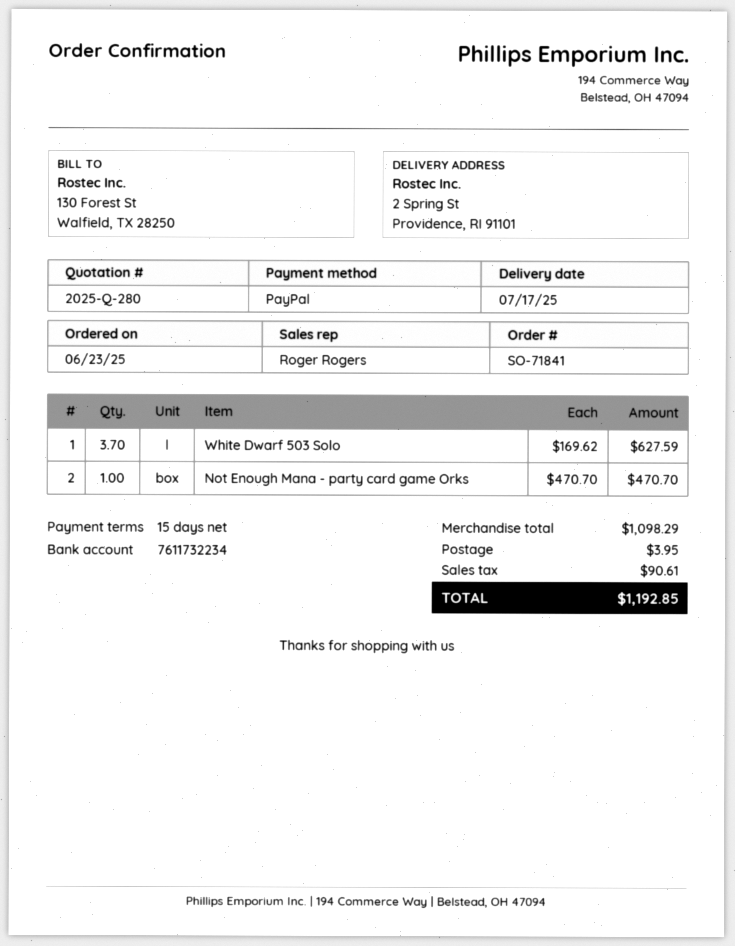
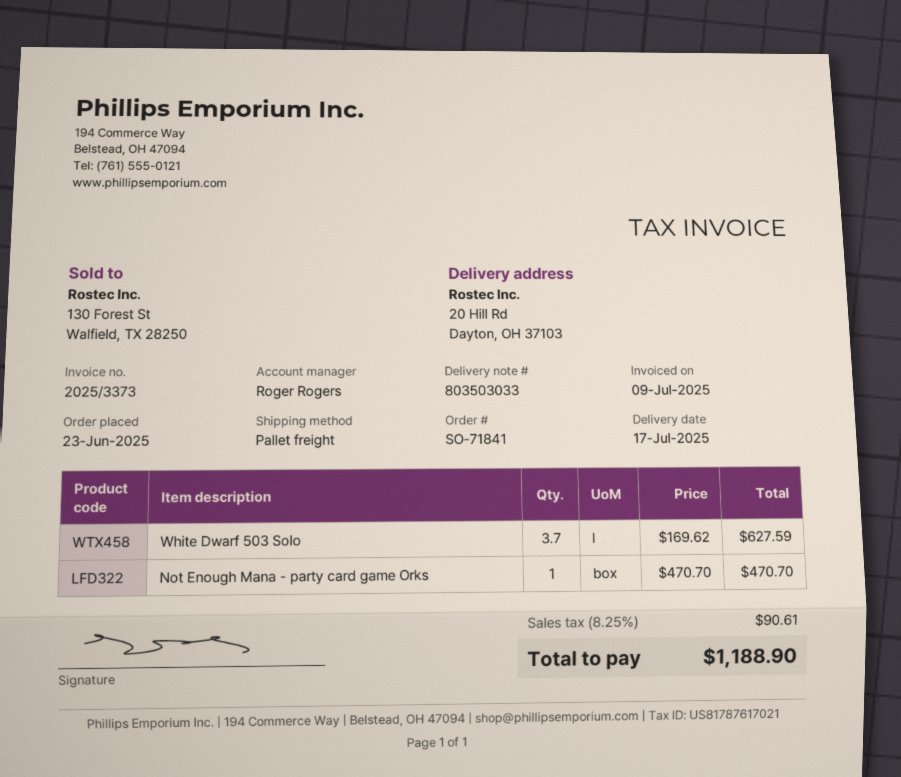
ship to: 2 Spring St, Providence, RI 91101 -> 20 Hill Rd, Dayton, OH 37103
shipping: 3.95 -> none
total: 1192.85 -> 1188.90

